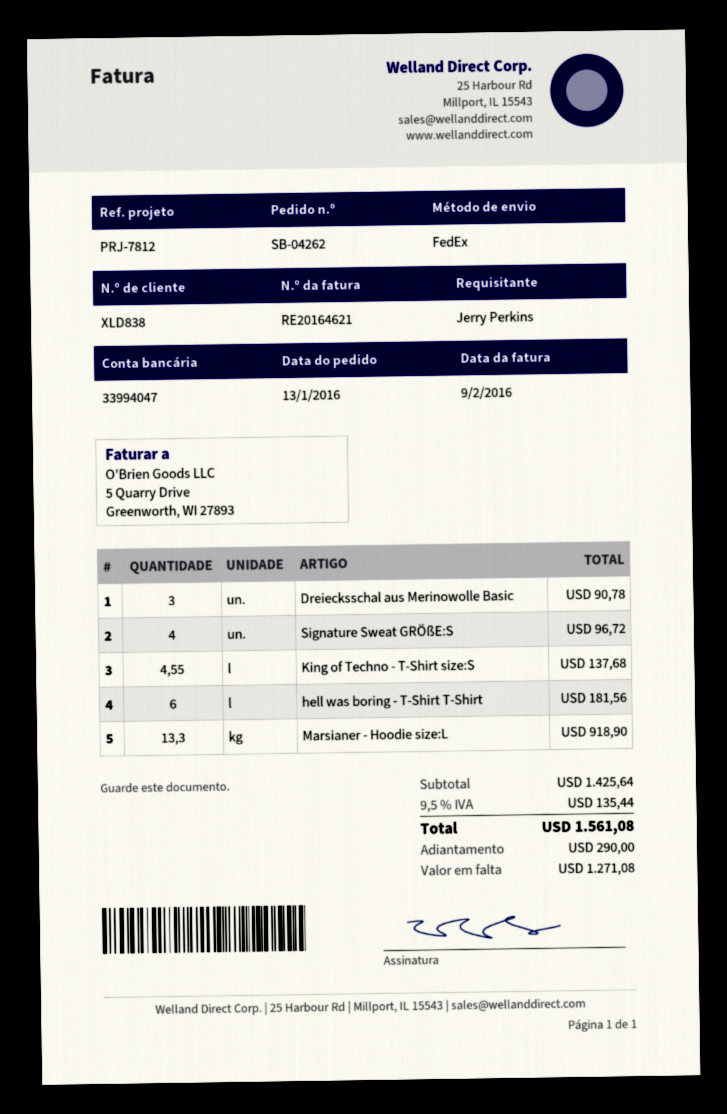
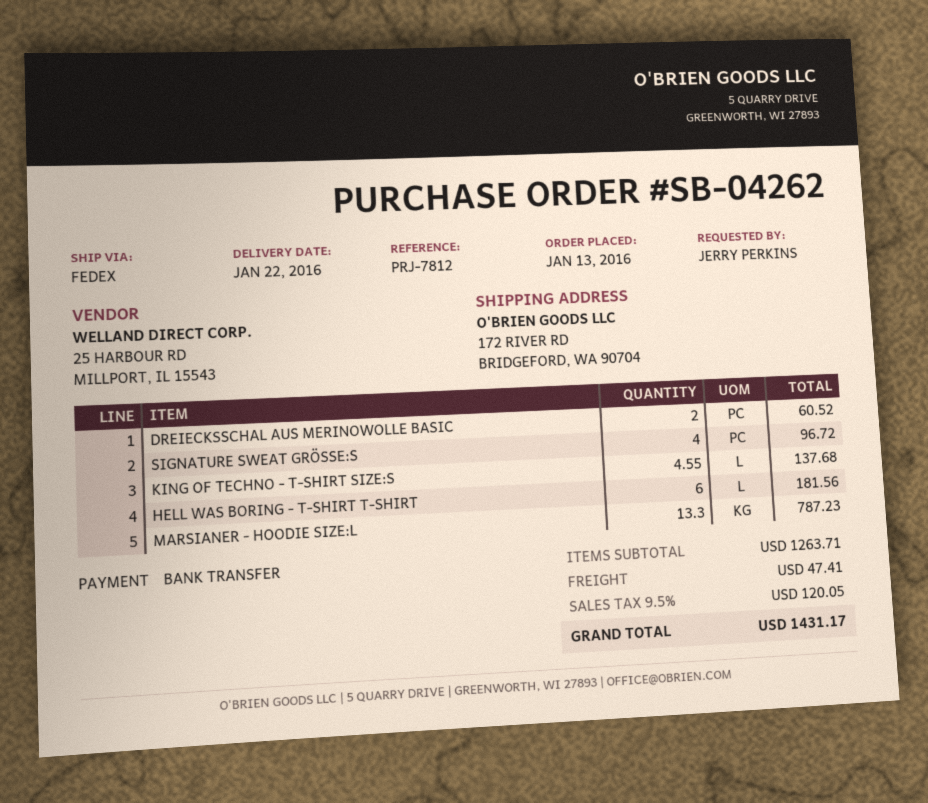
Dreiecksschal aus Merinowolle Basic: 3 for 90.78 -> 2 for 60.52
Marsianer - Hoodie size:L: 13.3 for 918.90 -> 13.3 for 787.23
subtotal: 1425.64 -> 1263.71
shipping: none -> 47.41
tax: 9.5% = 135.44 -> 9.5% = 120.05
total: 1561.08 -> 1431.17

